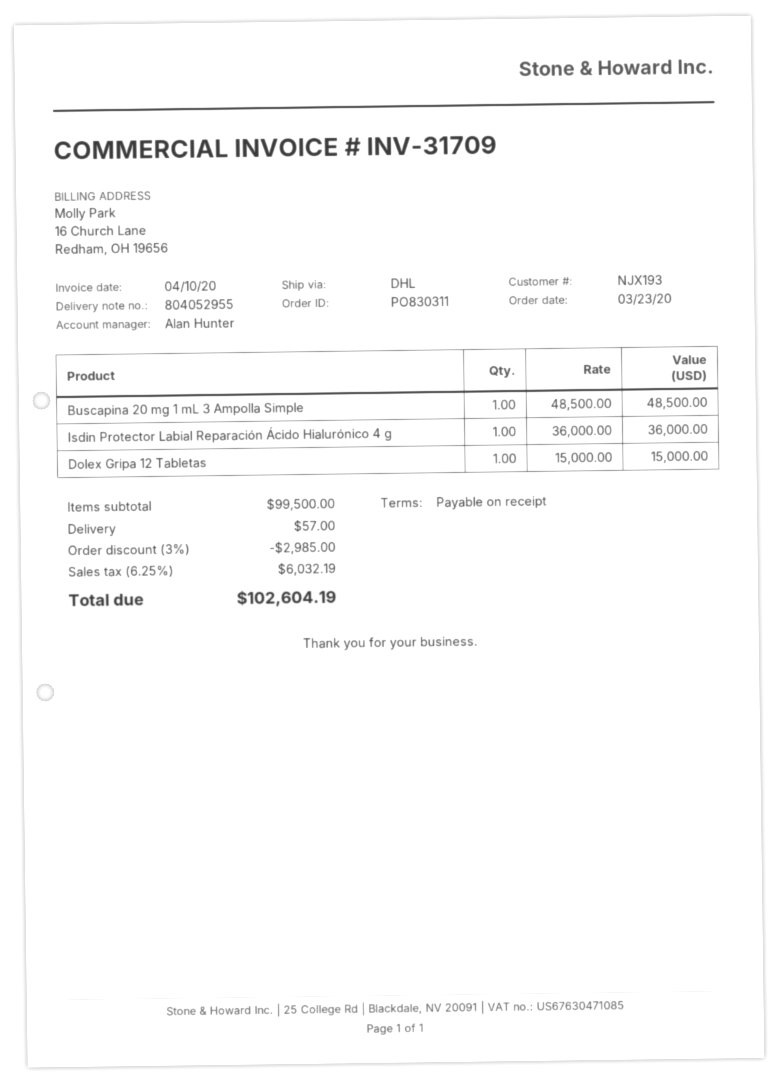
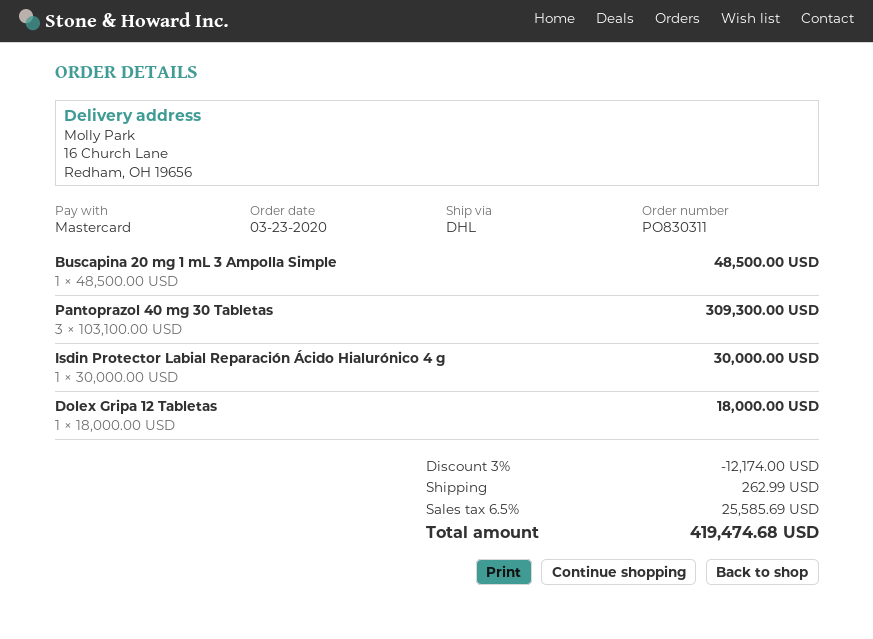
Isdin Protector Labial Reparación Ácido Hialurónico 4 g: 1 x 36000.00 = 36000.00 -> 1 x 30000.00 = 30000.00
Dolex Gripa 12 Tabletas: 1 x 15000.00 = 15000.00 -> 1 x 18000.00 = 18000.00
Pantoprazol 40 mg 30 Tabletas: none -> 3 x 103100.00 = 309300.00
discount: 3% = 2985.00 -> 3% = 12174.00
shipping: 57.00 -> 262.99
tax: 6.25% = 6032.19 -> 6.5% = 25585.69
total: 102604.19 -> 419474.68

